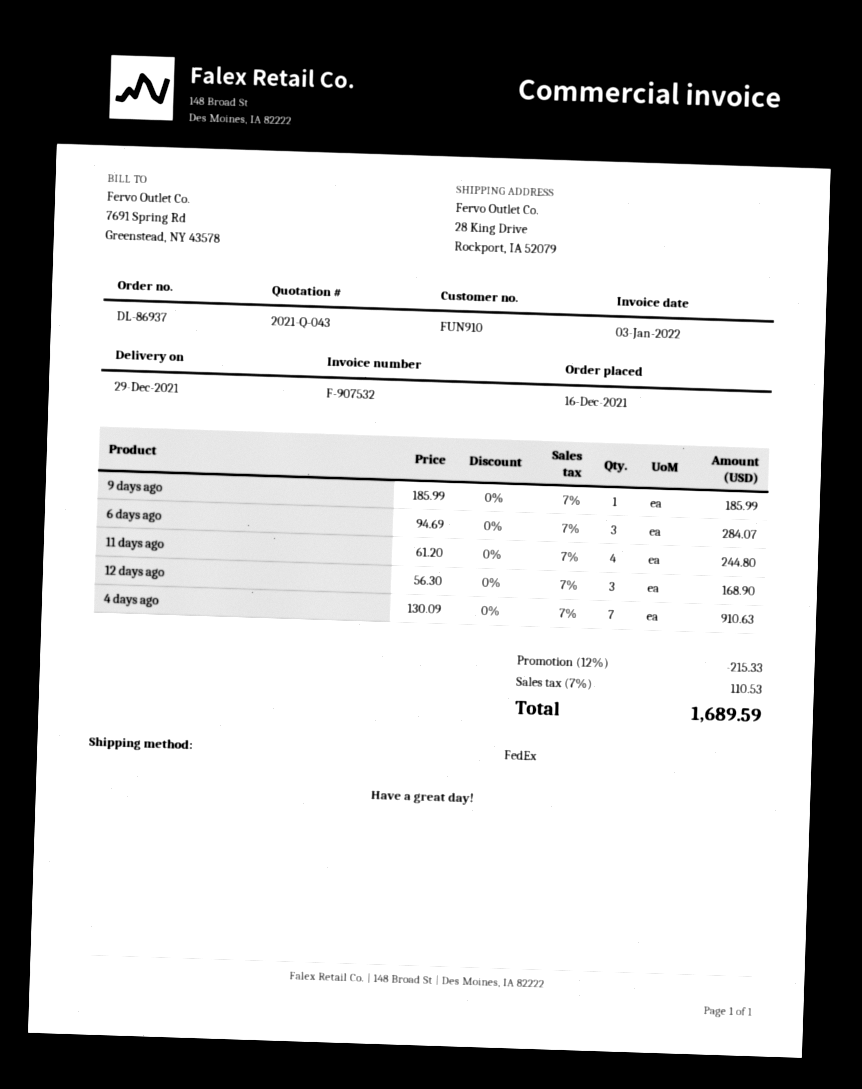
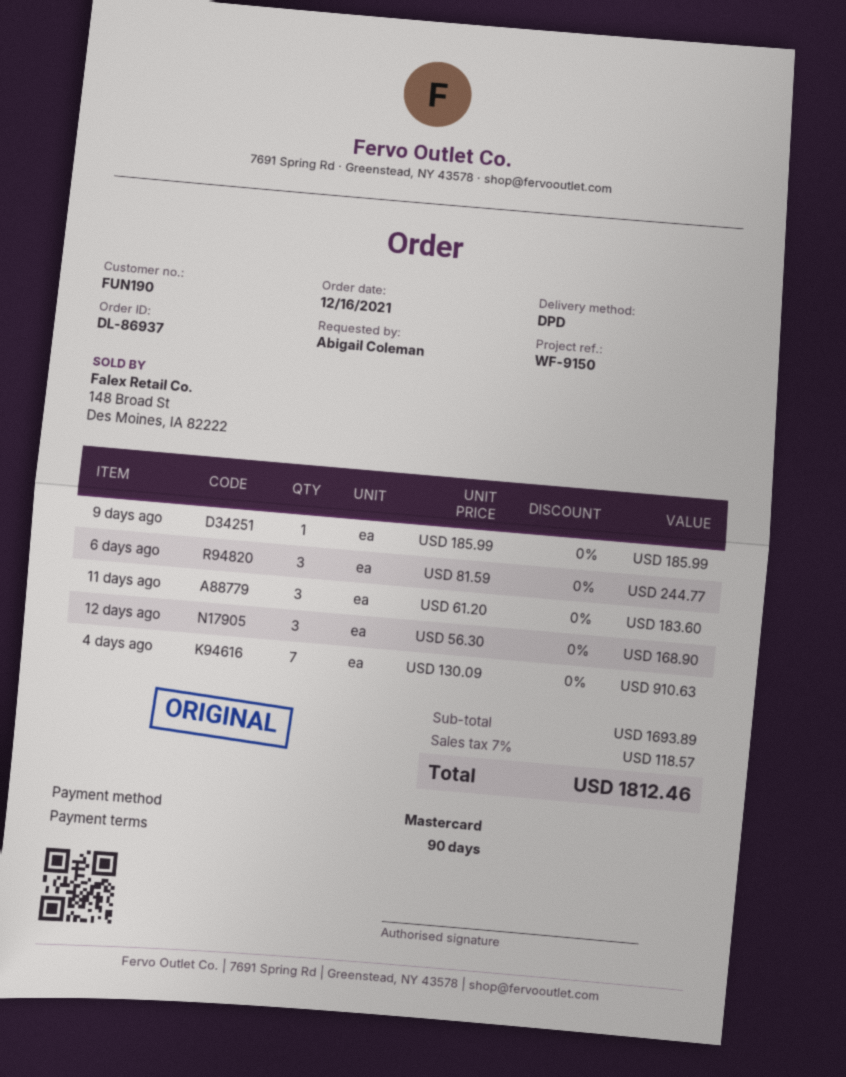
customer number: FUN910 -> FUN190
shipping method: FedEx -> DPD
6 days ago: 3 x 94.69 = 284.07 -> 3 x 81.59 = 244.77
11 days ago: 4 x 61.20 = 244.80 -> 3 x 61.20 = 183.60
discount: 12% = 215.33 -> none
tax: 7% = 110.53 -> 7% = 118.57
total: 1689.59 -> 1812.46

